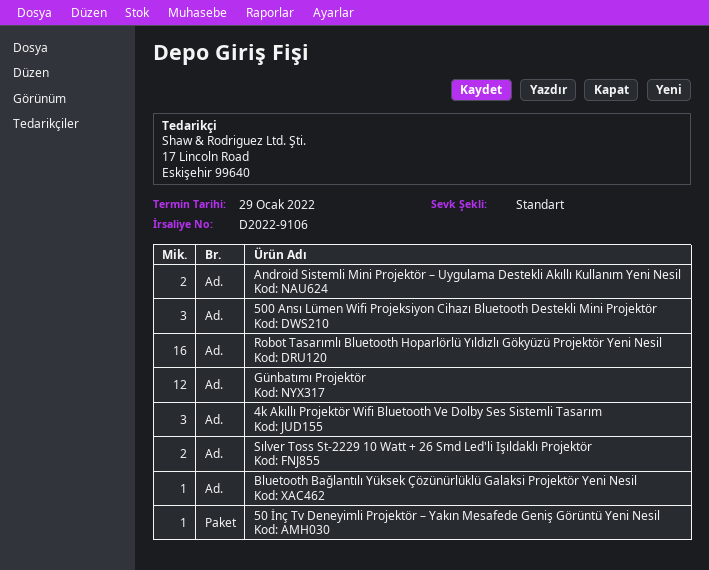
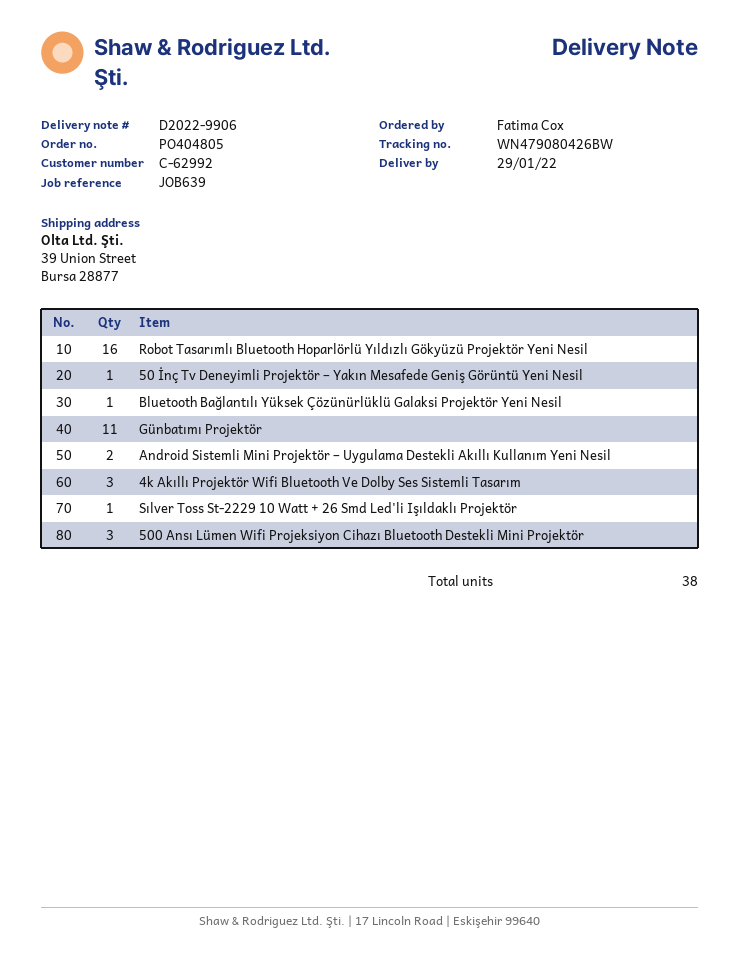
delivery note number: D2022-9106 -> D2022-9906
Günbatımı Projektör: 12 -> 11
Sılver Toss St-2229 10 Watt + 26 Smd Led'li Işıldaklı Projektör: 2 -> 1

